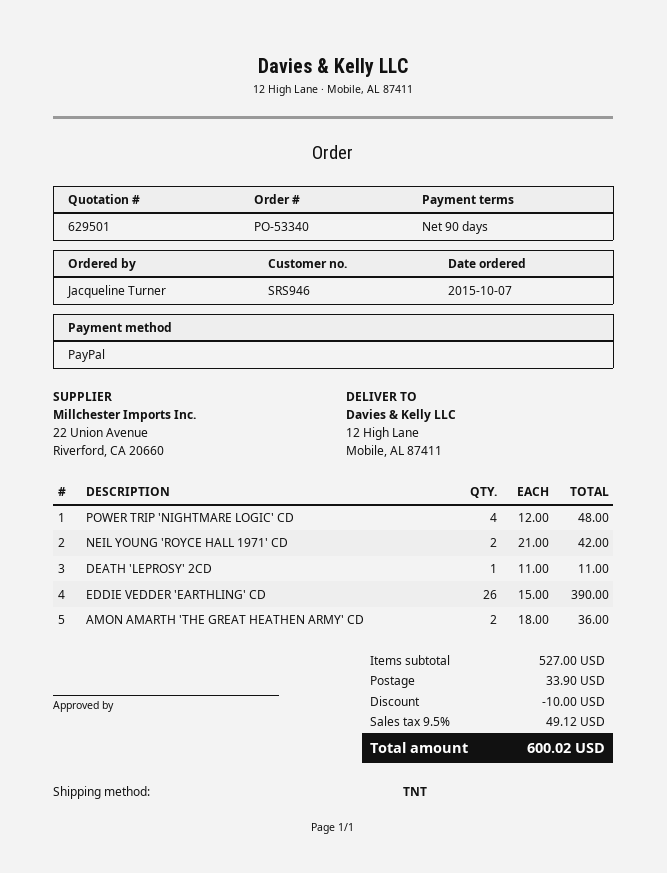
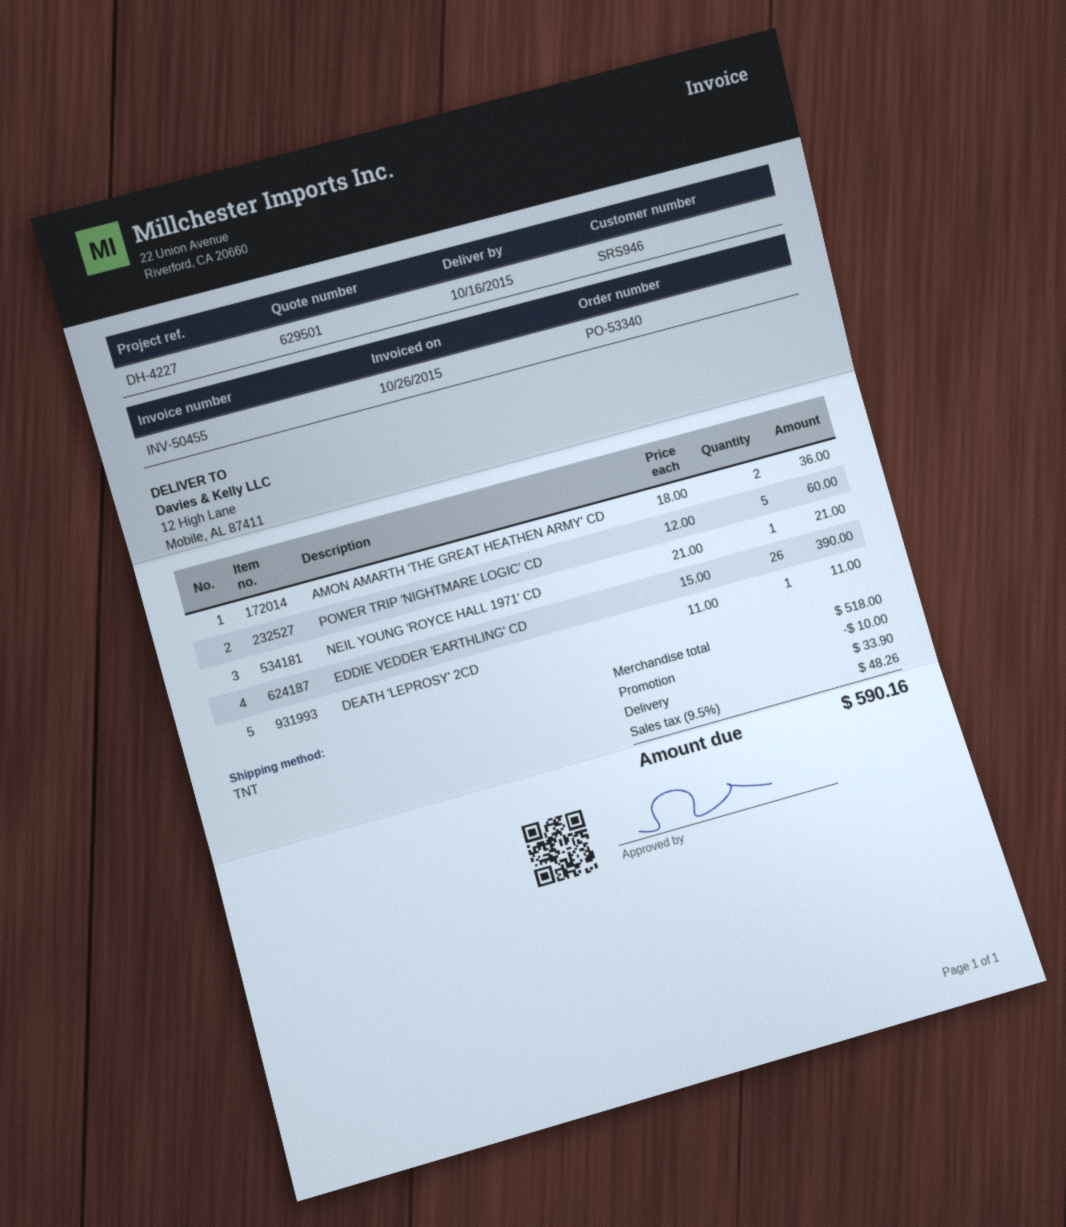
POWER TRIP 'NIGHTMARE LOGIC' CD: 4 x 12.00 = 48.00 -> 5 x 12.00 = 60.00
NEIL YOUNG 'ROYCE HALL 1971' CD: 2 x 21.00 = 42.00 -> 1 x 21.00 = 21.00
subtotal: 527.00 -> 518.00
tax: 9.5% = 49.12 -> 9.5% = 48.26
total: 600.02 -> 590.16

